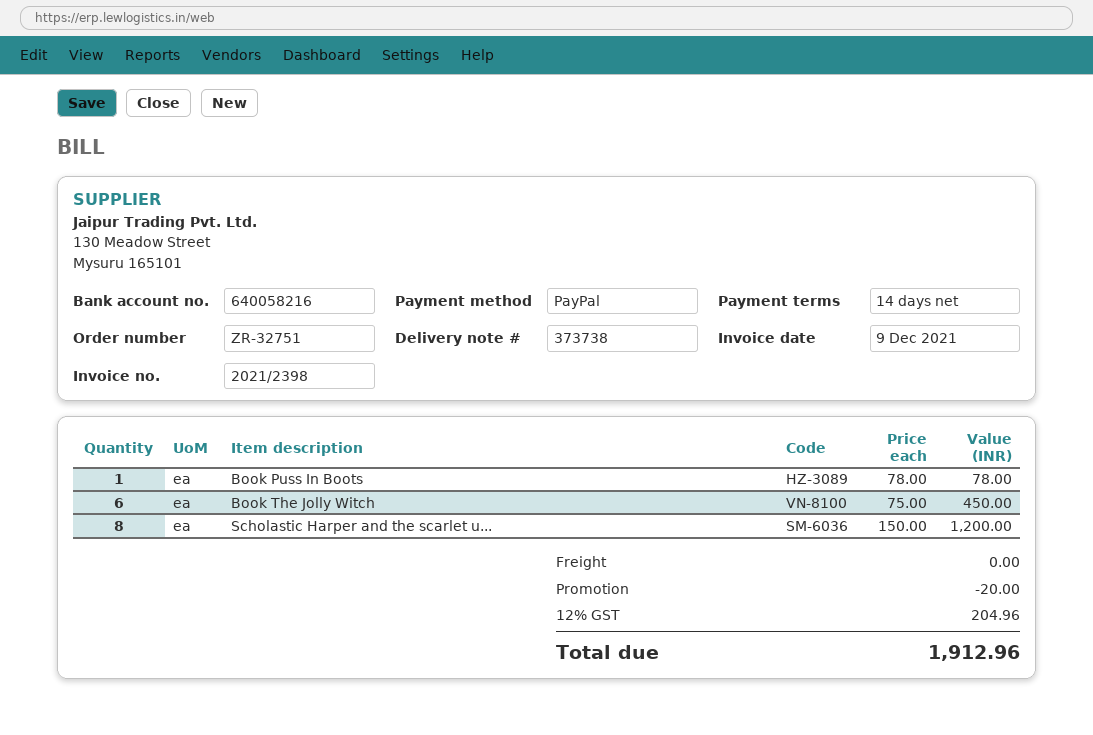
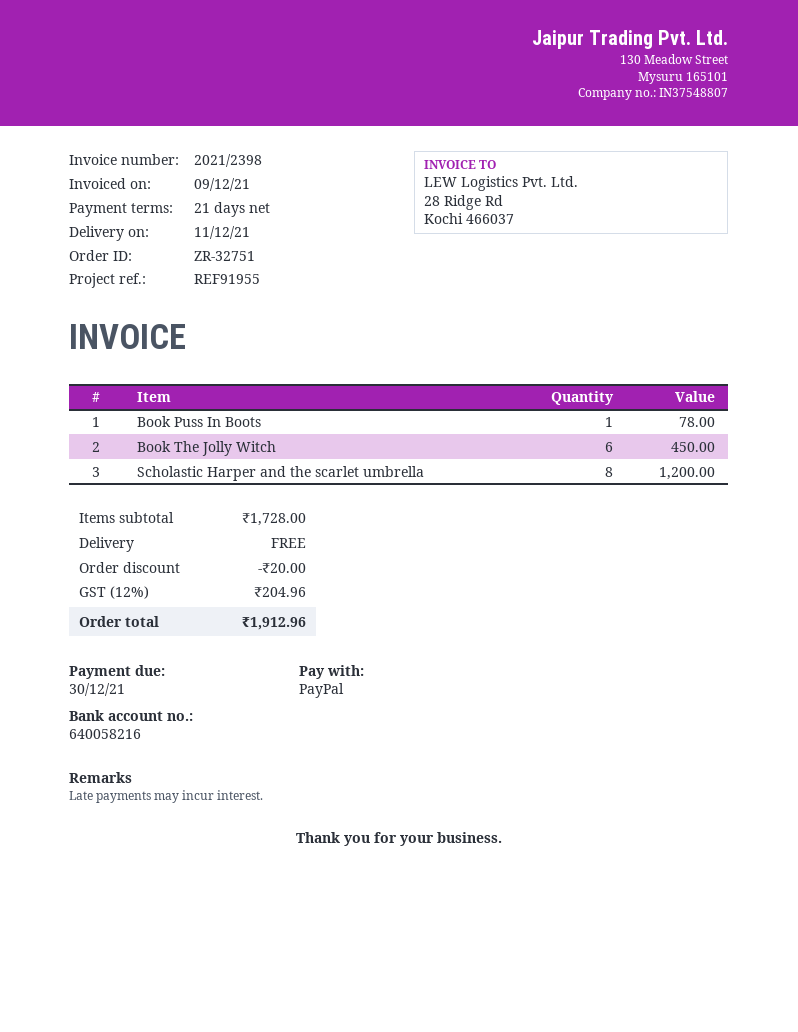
payment terms: 14 days -> 21 days

